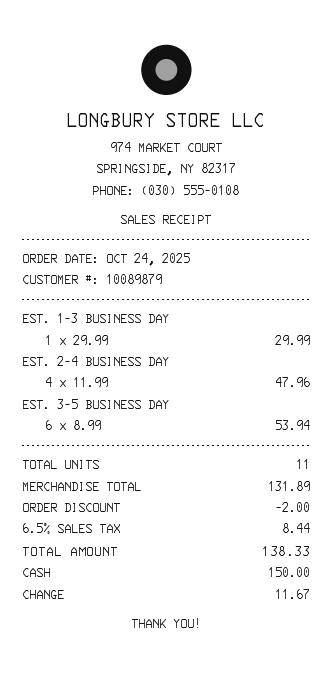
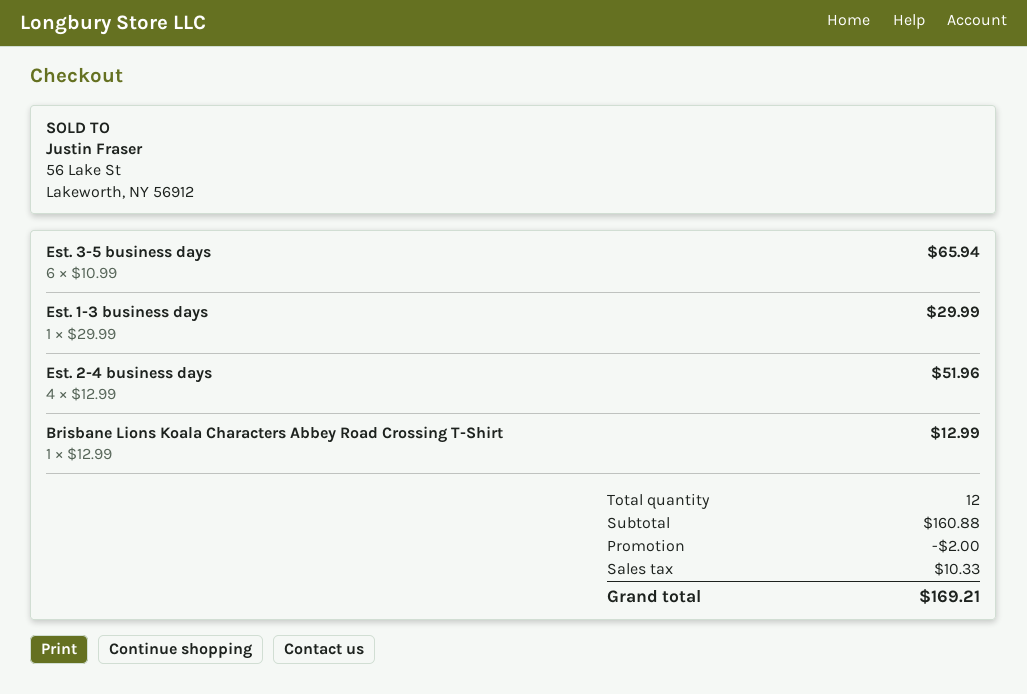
EST. 2-4 BUSINESS DAY: 4 x 11.99 = 47.96 -> 4 x 12.99 = 51.96
EST. 3-5 BUSINESS DAY: 6 x 8.99 = 53.94 -> 6 x 10.99 = 65.94
Brisbane Lions Koala Characters Abbey Road Crossing T-Shirt: none -> 1 x 12.99 = 12.99
total quantity: 11 -> 12
subtotal: 131.89 -> 160.88
tax: 8.44 -> 10.33
total: 138.33 -> 169.21

